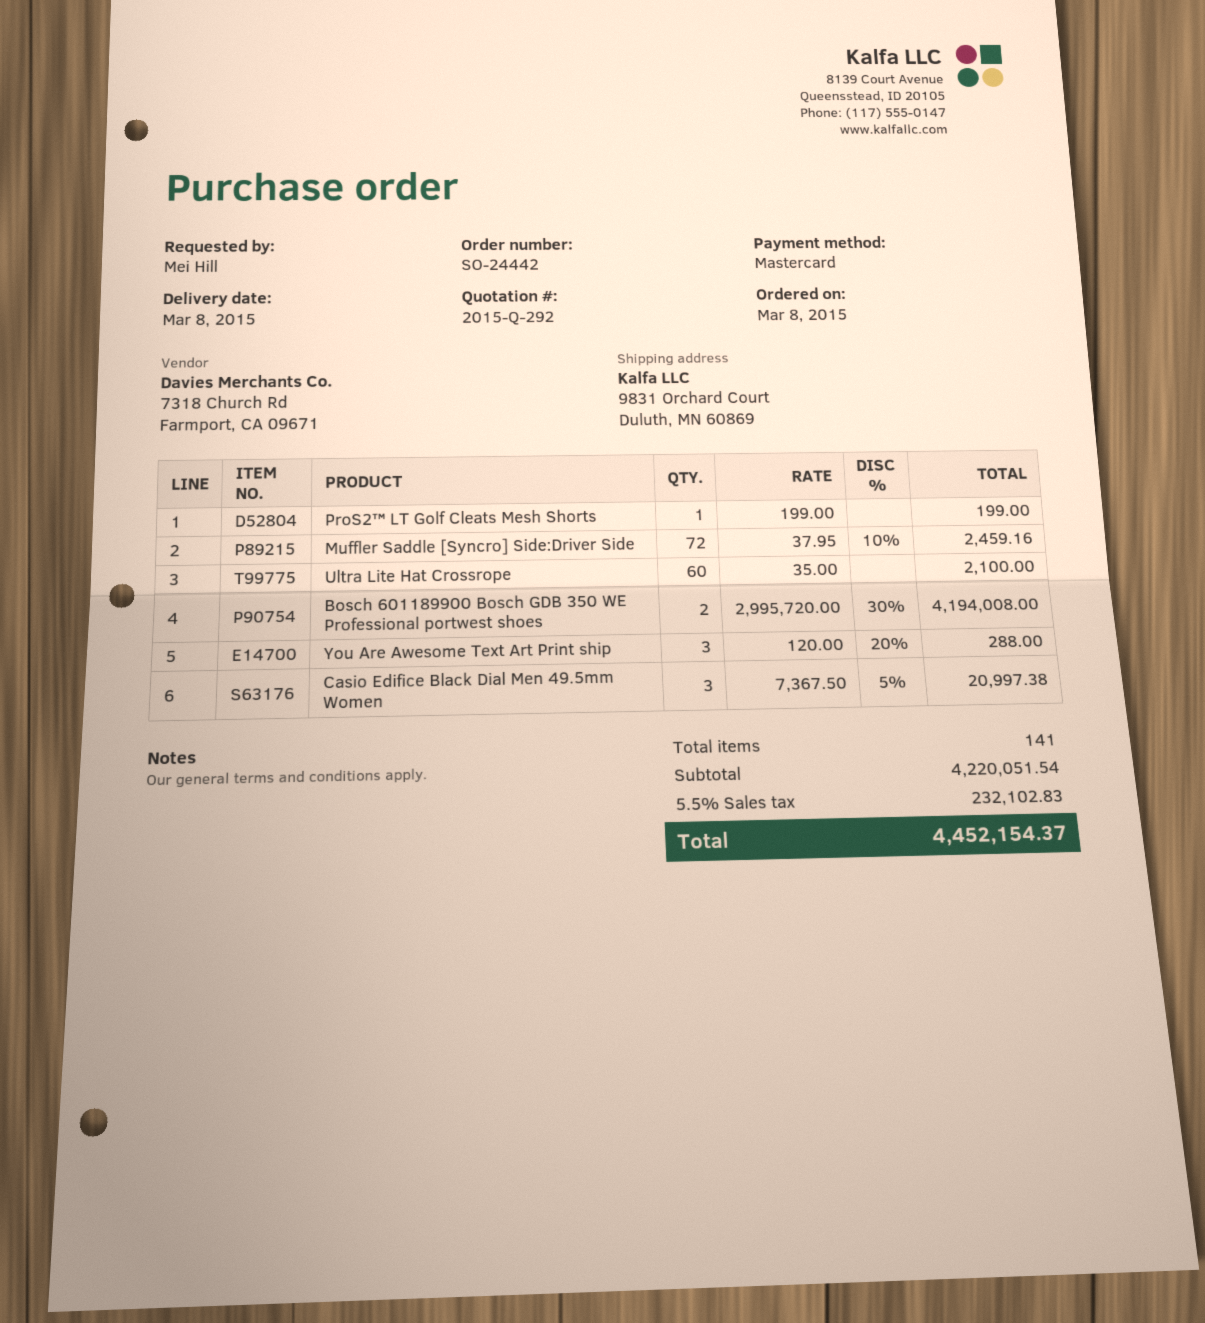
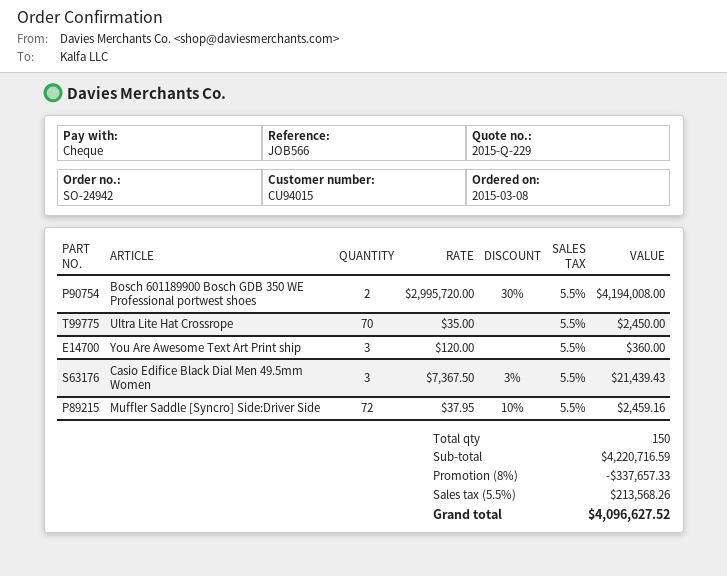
quote number: 2015-Q-292 -> 2015-Q-229
order number: SO-24442 -> SO-24942
payment method: Mastercard -> cheque
ProS2™ LT Golf Cleats Mesh Shorts: 1 x 199.00 = 199.00 -> none
Ultra Lite Hat Crossrope: 60 x 35.00 = 2100.00 -> 70 x 35.00 = 2450.00
You Are Awesome Text Art Print ship: 3 x 120.00 - 20% = 288.00 -> 3 x 120.00 = 360.00
Casio Edifice Black Dial Men 49.5mm Women: 3 x 7367.50 - 5% = 20997.38 -> 3 x 7367.50 - 3% = 21439.43
total quantity: 141 -> 150
subtotal: 4220051.54 -> 4220716.59
discount: none -> 8% = 337657.33
tax: 5.5% = 232102.83 -> 5.5% = 213568.26
total: 4452154.37 -> 4096627.52

